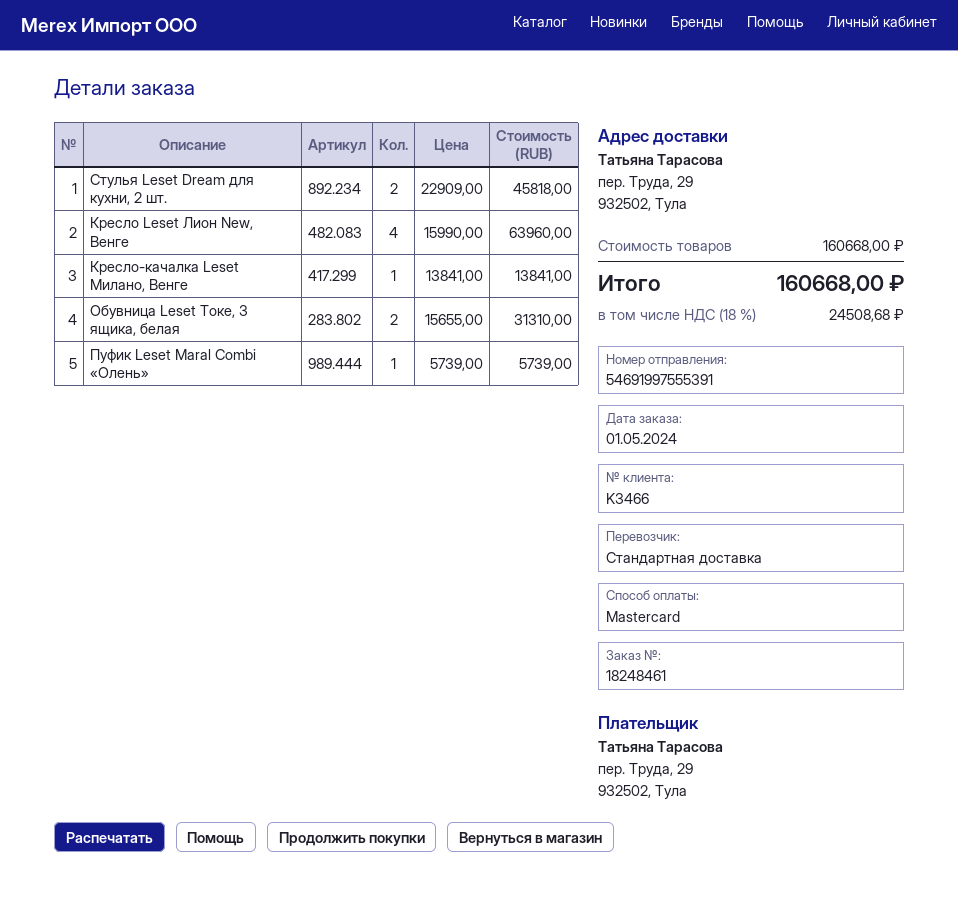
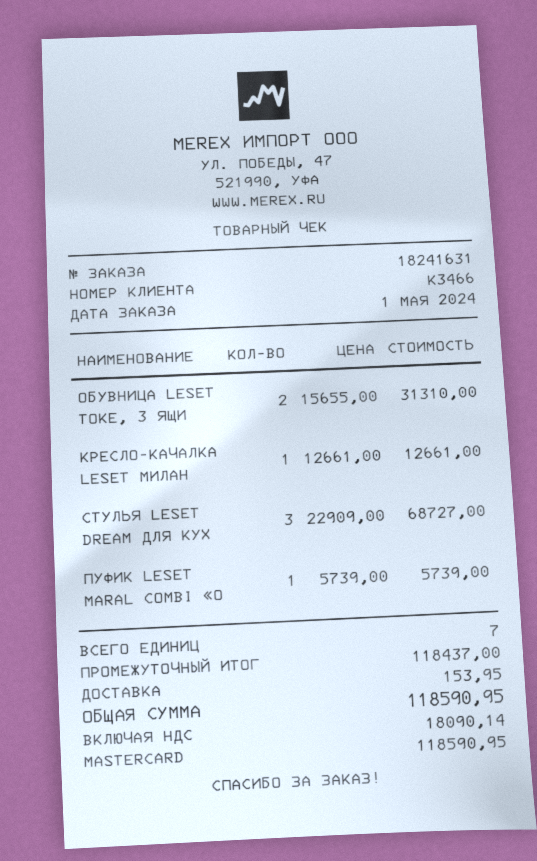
order number: 18248461 -> 18241631
Стулья Leset Dream для кухни, 2 шт.: 2 x 22909.00 = 45818.00 -> 3 x 22909.00 = 68727.00
Кресло Leset Лион New, Венге: 4 x 15990.00 = 63960.00 -> none
Кресло-качалка Leset Милано, Венге: 1 x 13841.00 = 13841.00 -> 1 x 12661.00 = 12661.00
subtotal: 160668.00 -> 118437.00
shipping: none -> 153.95
tax: 24508.68 -> 18090.14
total: 160668.00 -> 118590.95

